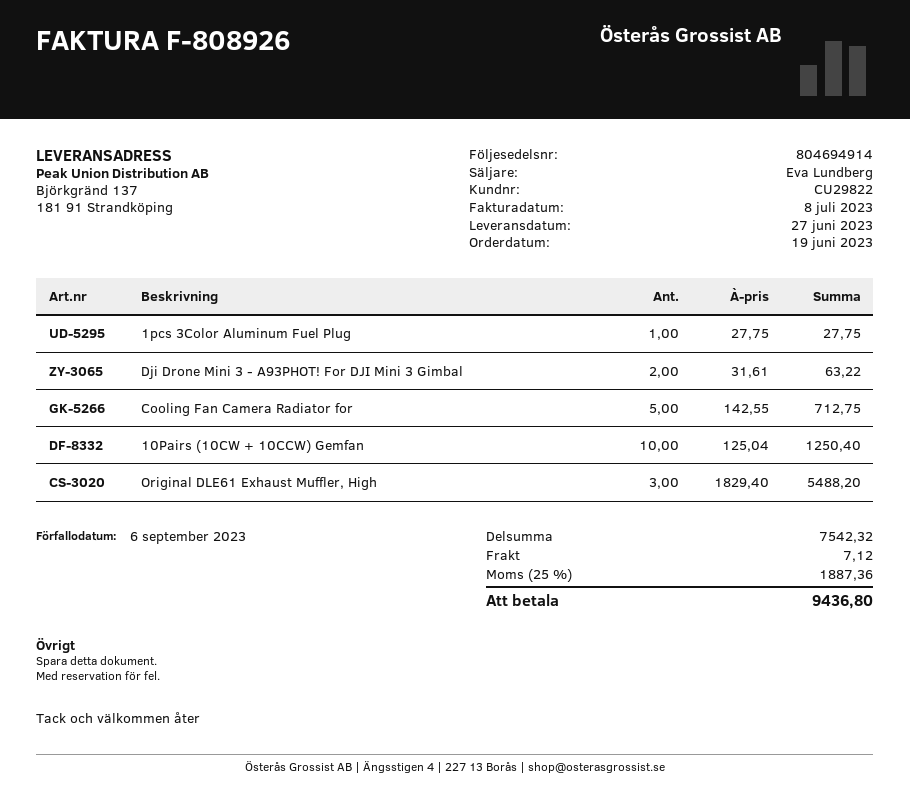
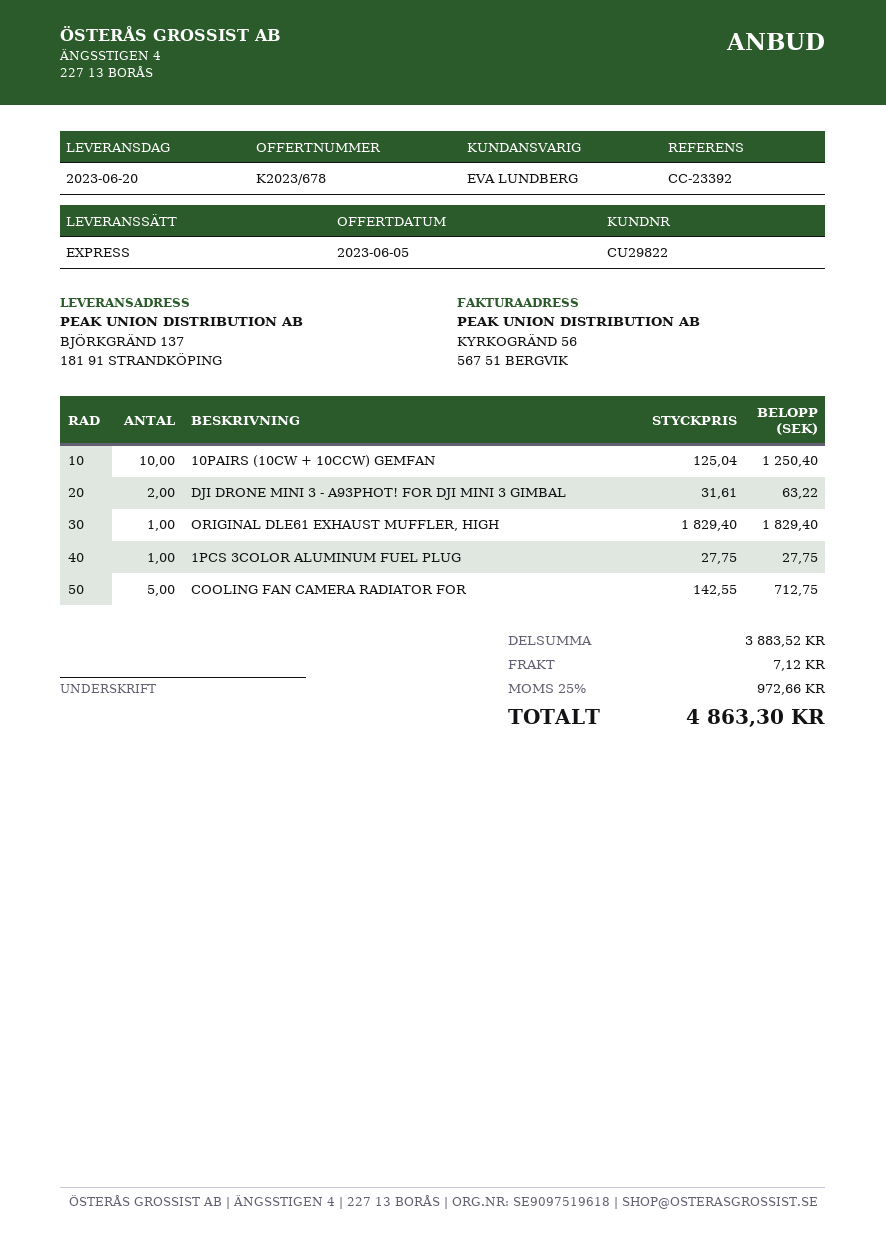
delivery date: 2023-06-27 -> 2023-06-20
Original DLE61 Exhaust Muffler, High: 3 x 1829.40 = 5488.20 -> 1 x 1829.40 = 1829.40
subtotal: 7542.32 -> 3883.52
tax: 25% = 1887.36 -> 25% = 972.66
total: 9436.80 -> 4863.30

